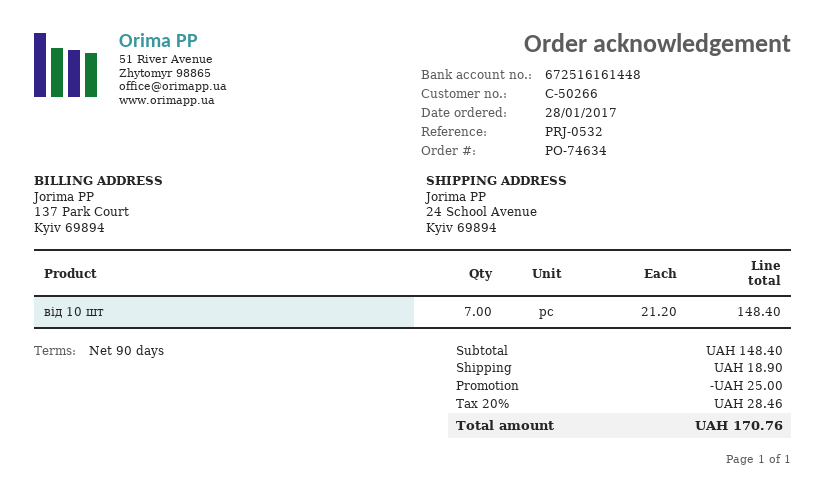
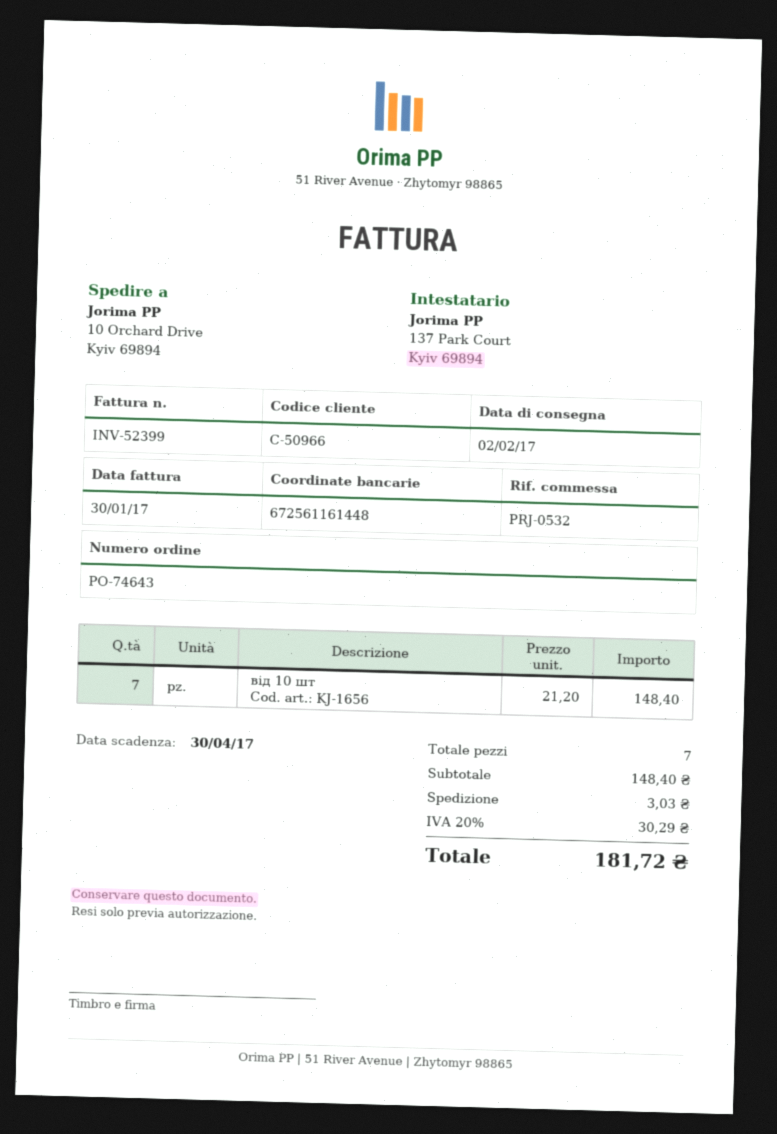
order number: PO-74634 -> PO-74643
customer number: C-50266 -> C-50966
bank account: 672516161448 -> 672561161448
ship to: 24 School Avenue, Kyiv 69894 -> 10 Orchard Drive, Kyiv 69894
discount: 25.00 -> none
shipping: 18.90 -> 3.03
tax: 20% = 28.46 -> 20% = 30.29
total: 170.76 -> 181.72

